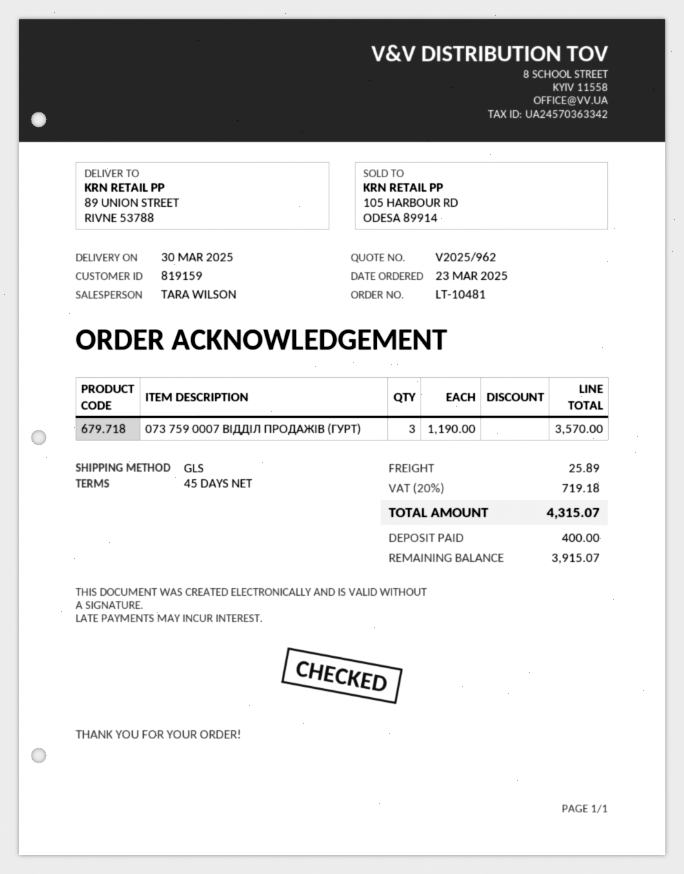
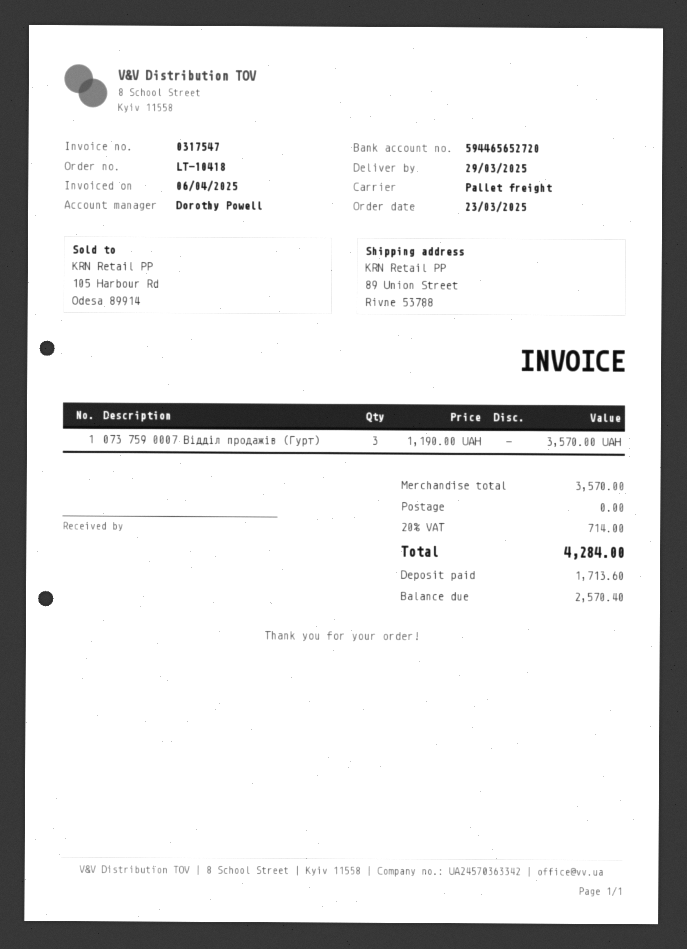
order number: LT-10481 -> LT-10418
delivery date: 2025-03-30 -> 2025-03-29
sales rep: TARA WILSON -> Dorothy Powell
shipping method: GLS -> pallet freight
shipping: 25.89 -> 0.00
tax: 20% = 719.18 -> 20% = 714.00
total: 4315.07 -> 4284.00
deposit: 400.00 -> 1713.60
balance: 3915.07 -> 2570.40

